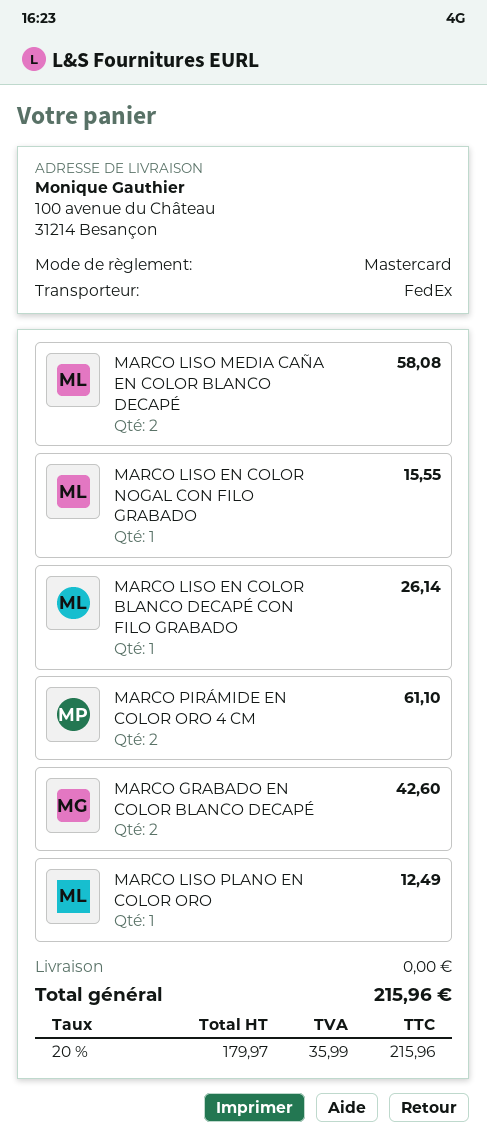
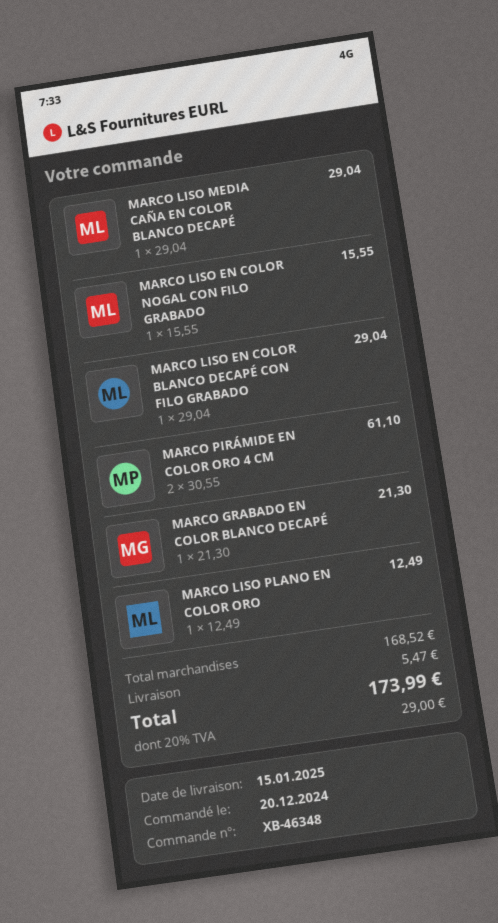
MARCO LISO MEDIA CAÑA EN COLOR BLANCO DECAPÉ: 2 for 58.08 -> 1 for 29.04
MARCO LISO EN COLOR BLANCO DECAPÉ CON FILO GRABADO: 1 for 26.14 -> 1 for 29.04
MARCO GRABADO EN COLOR BLANCO DECAPÉ: 2 for 42.60 -> 1 for 21.30
shipping: 0.00 -> 5.47
tax: 20% = 35.99 -> 20% = 29.00
total: 215.96 -> 173.99

